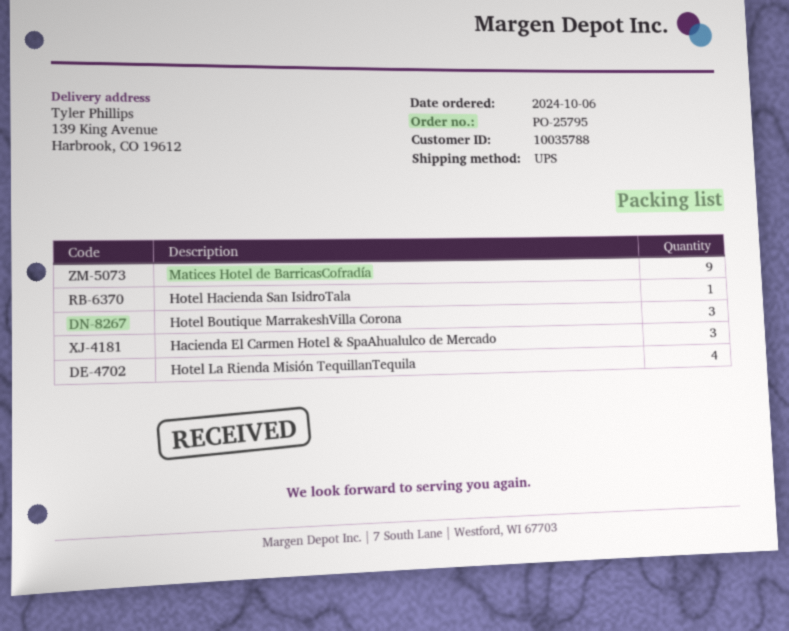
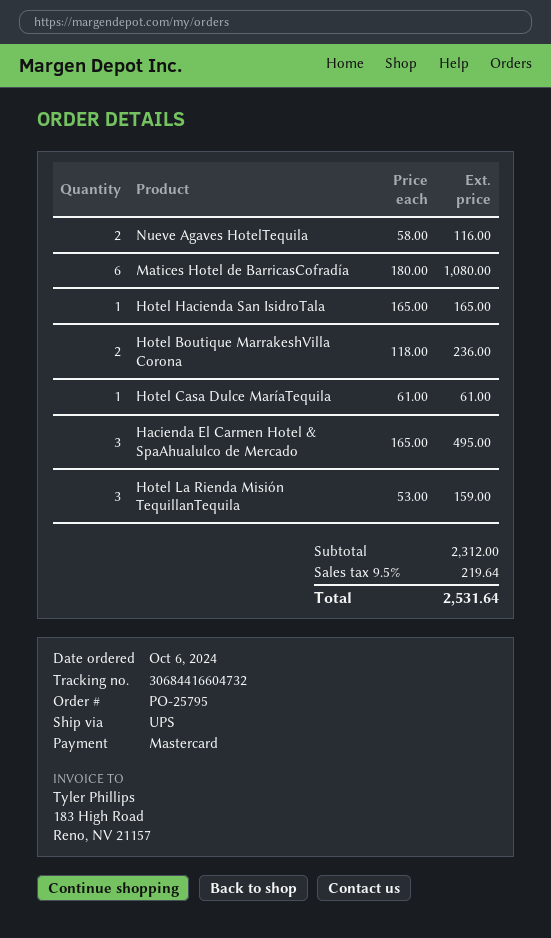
Matices Hotel de BarricasCofradía: 9 -> 6
Hotel Boutique MarrakeshVilla Corona: 3 -> 2
Hotel La Rienda Misión TequillanTequila: 4 -> 3
Nueve Agaves HotelTequila: none -> 2
Hotel Casa Dulce MaríaTequila: none -> 1

